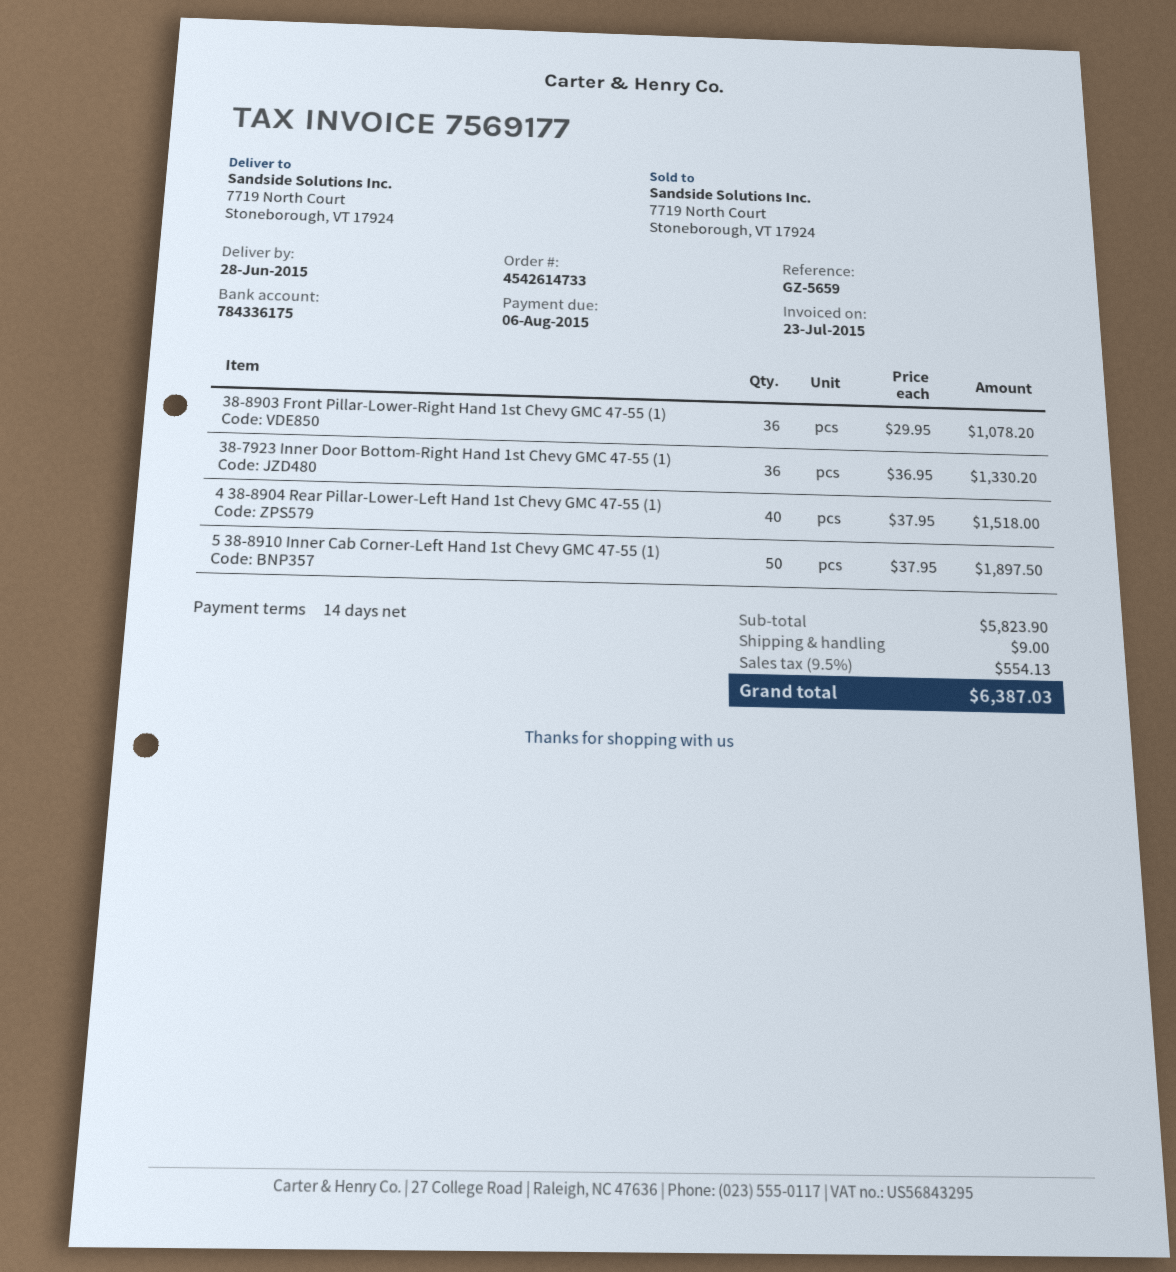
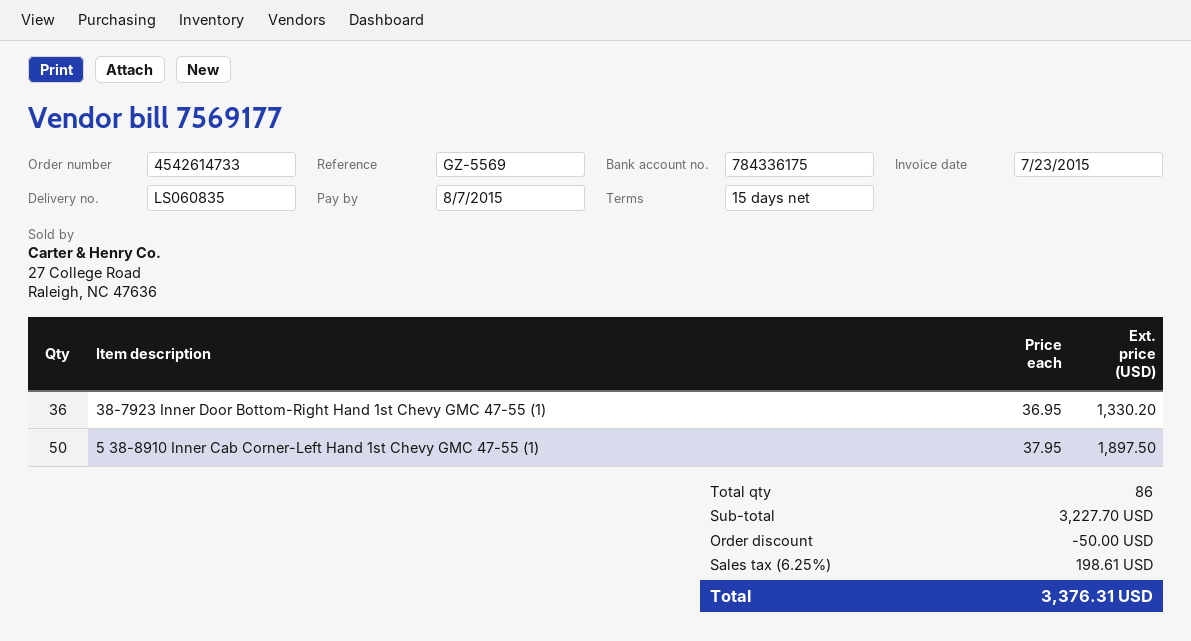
payment terms: 14 days -> 15 days
due date: 2015-08-06 -> 2015-08-07
reference: GZ-5659 -> GZ-5569
38-8903 Front Pillar-Lower-Right Hand 1st Chevy GMC 47-55 (1): 36 x 29.95 = 1078.20 -> none
4 38-8904 Rear Pillar-Lower-Left Hand 1st Chevy GMC 47-55 (1): 40 x 37.95 = 1518.00 -> none
subtotal: 5823.90 -> 3227.70
discount: none -> 50.00
shipping: 9.00 -> none
tax: 9.5% = 554.13 -> 6.25% = 198.61
total: 6387.03 -> 3376.31

